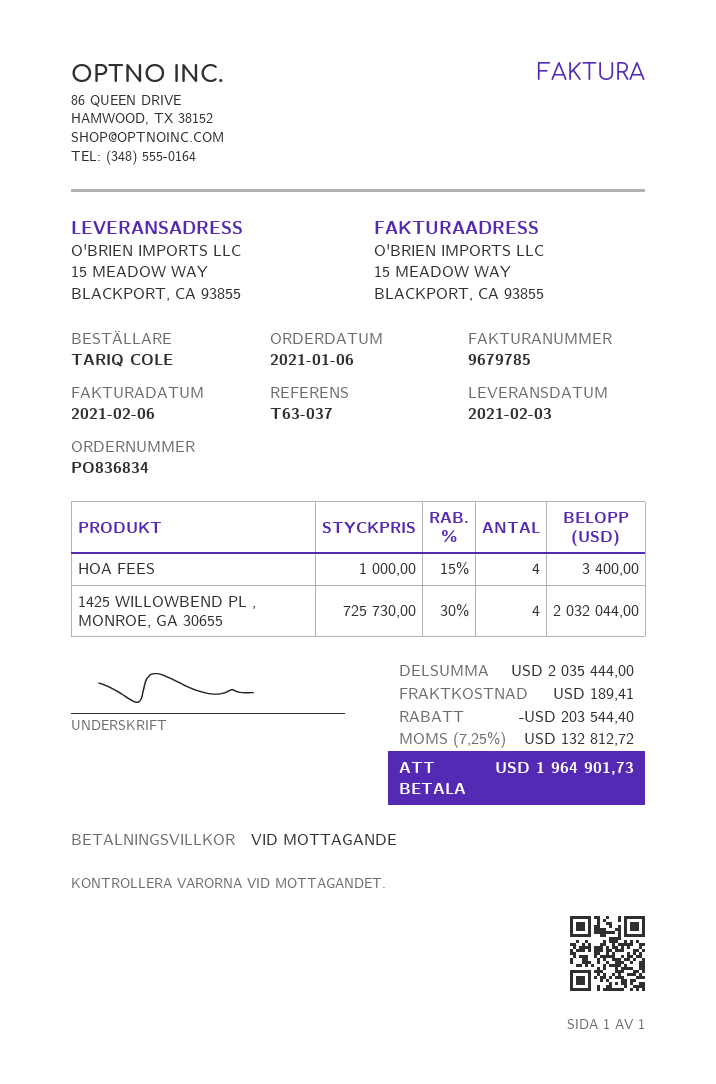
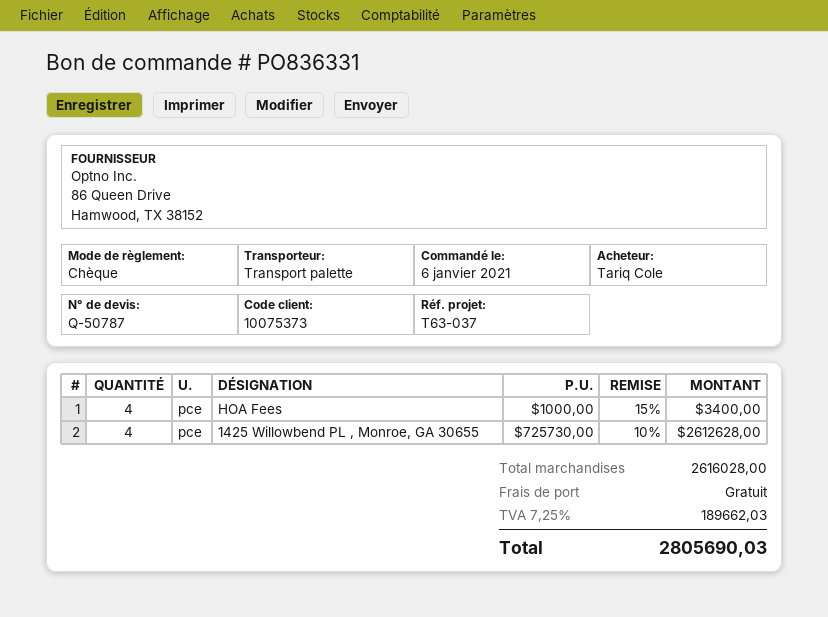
order number: PO836834 -> PO836331
1425 WILLOWBEND PL , MONROE, GA 30655: 4 x 725730.00 - 30% = 2032044.00 -> 4 x 725730.00 - 10% = 2612628.00
subtotal: 2035444.00 -> 2616028.00
discount: 203544.40 -> none
shipping: 189.41 -> 0.00
tax: 7.25% = 132812.72 -> 7.25% = 189662.03
total: 1964901.73 -> 2805690.03

